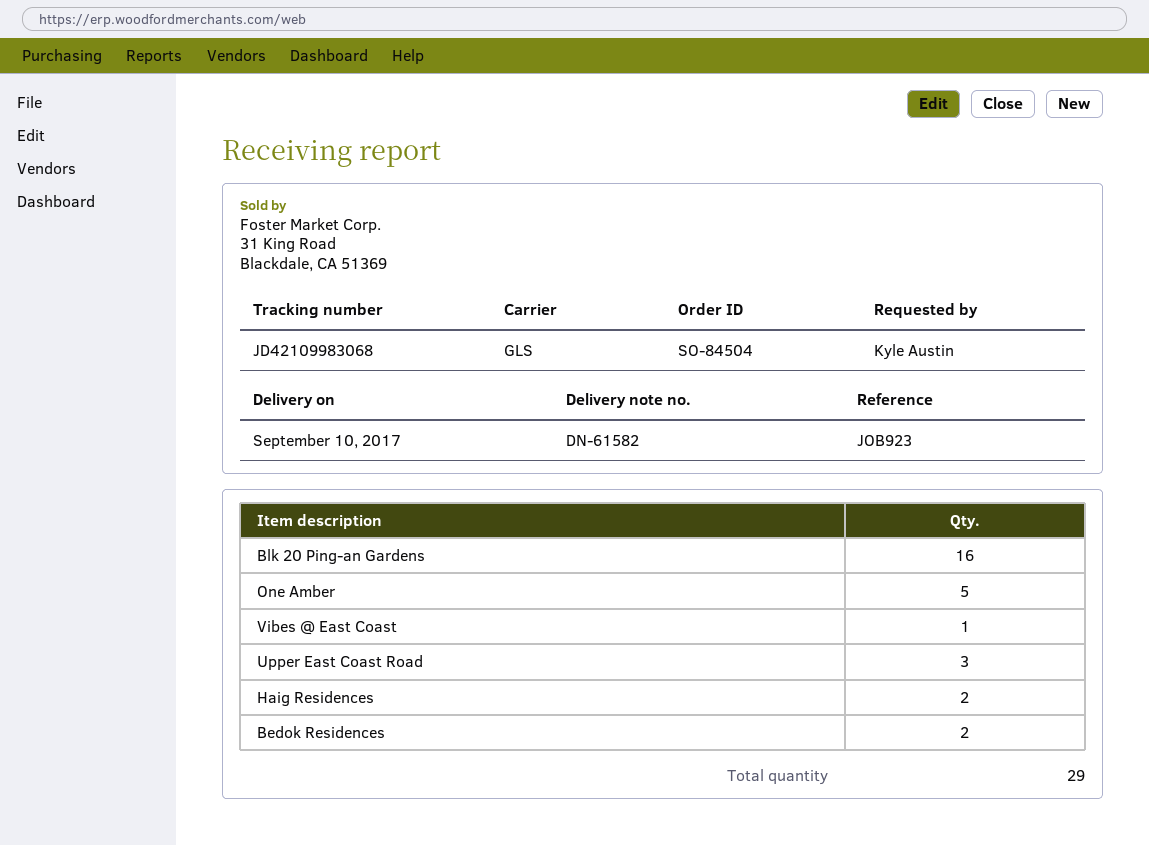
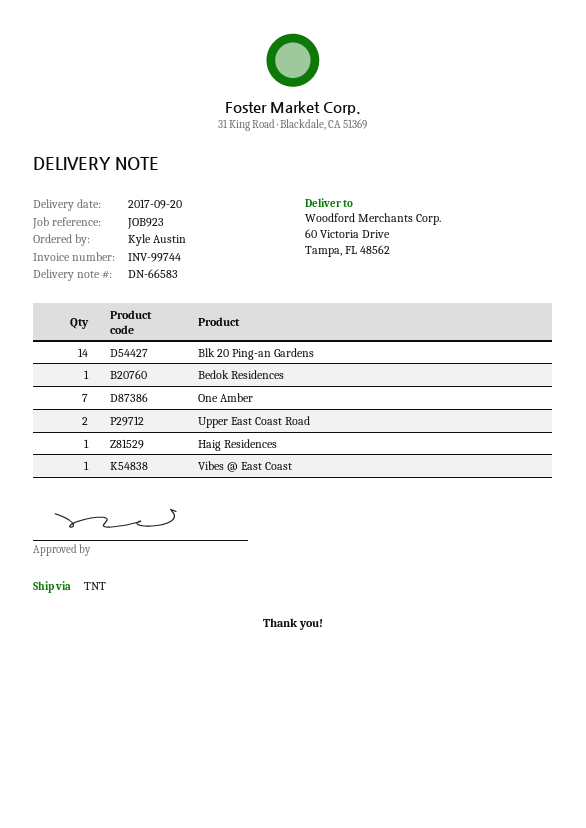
delivery note number: DN-61582 -> DN-66583
delivery date: 2017-09-10 -> 2017-09-20
shipping method: GLS -> TNT
Blk 20 Ping-an Gardens: 16 -> 14
One Amber: 5 -> 7
Upper East Coast Road: 3 -> 2
Haig Residences: 2 -> 1
Bedok Residences: 2 -> 1

